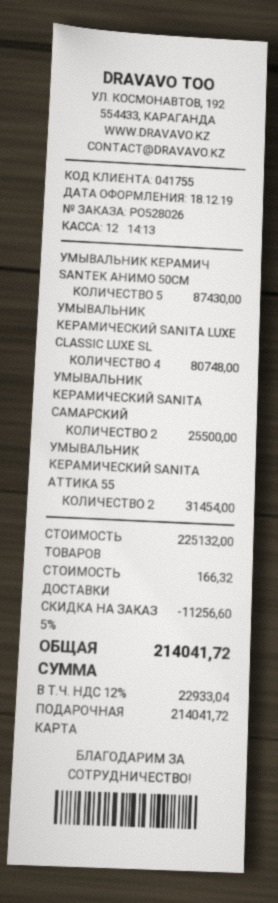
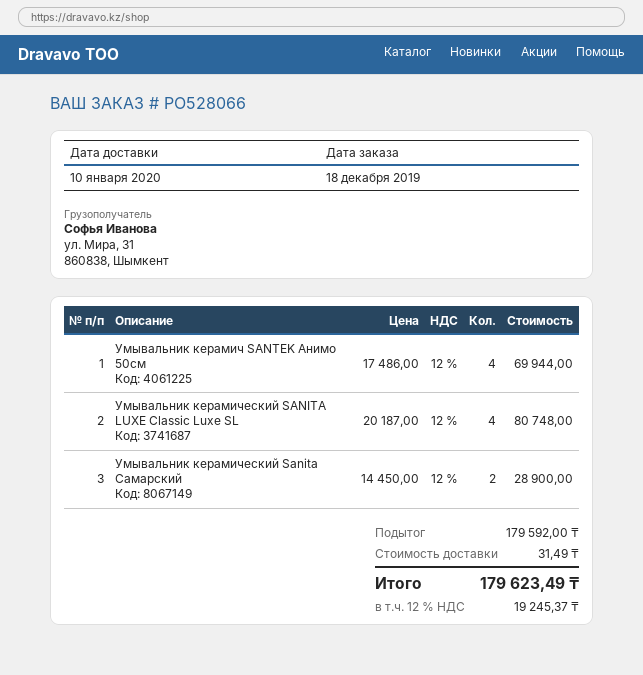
order number: PO528026 -> PO528066
УМЫВАЛЬНИК КЕРАМИЧ SANTEK АНИМО 50СМ: 5 for 87430.00 -> 4 for 69944.00
УМЫВАЛЬНИК КЕРАМИЧЕСКИЙ SANITA САМАРСКИЙ: 2 for 25500.00 -> 2 for 28900.00
УМЫВАЛЬНИК КЕРАМИЧЕСКИЙ SANITA АТТИКА 55: 2 for 31454.00 -> none
subtotal: 225132.00 -> 179592.00
discount: 5% = 11256.60 -> none
shipping: 166.32 -> 31.49
tax: 12% = 22933.04 -> 12% = 19245.37
total: 214041.72 -> 179623.49

